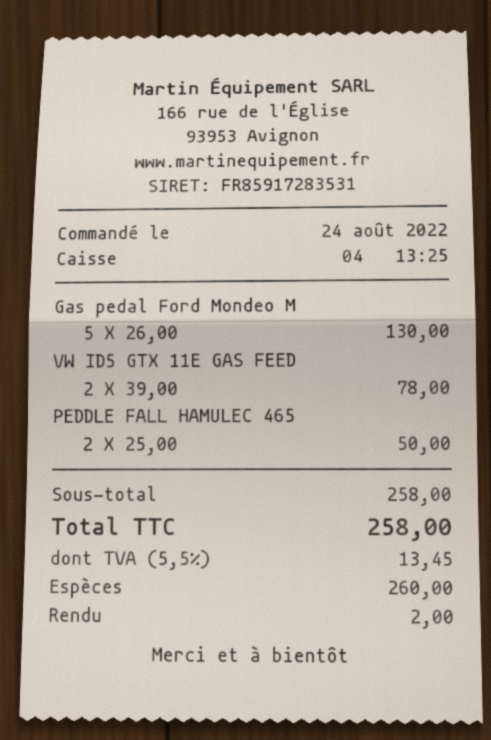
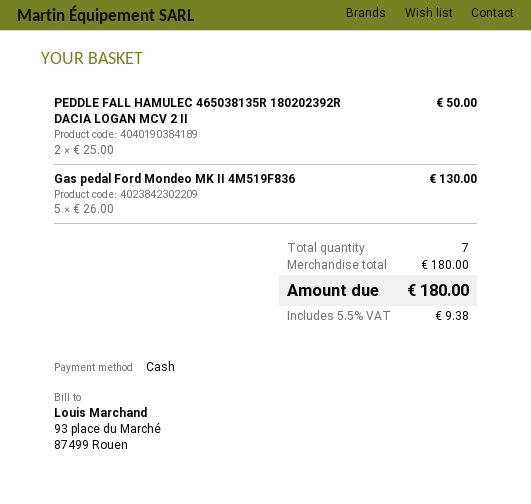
VW ID5 GTX 11E GAS FEED: 2 x 39.00 = 78.00 -> none
subtotal: 258.00 -> 180.00
tax: 5.5% = 13.45 -> 5.5% = 9.38
total: 258.00 -> 180.00

